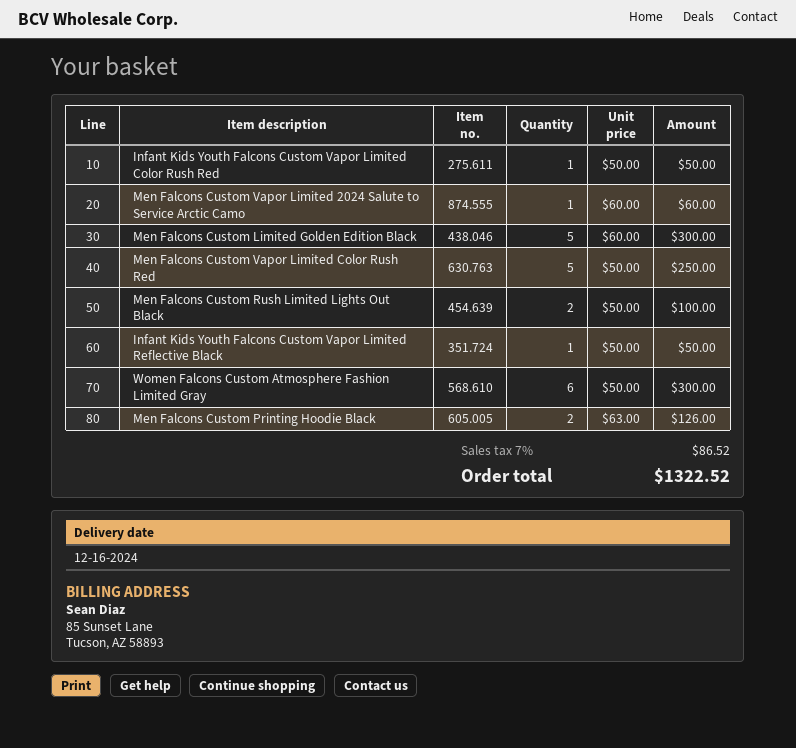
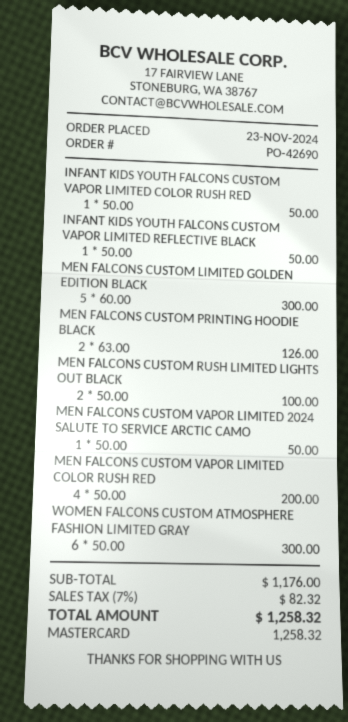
Men Falcons Custom Vapor Limited 2024 Salute to Service Arctic Camo: 1 x 60.00 = 60.00 -> 1 x 50.00 = 50.00
Men Falcons Custom Vapor Limited Color Rush Red: 5 x 50.00 = 250.00 -> 4 x 50.00 = 200.00
tax: 7% = 86.52 -> 7% = 82.32
total: 1322.52 -> 1258.32

